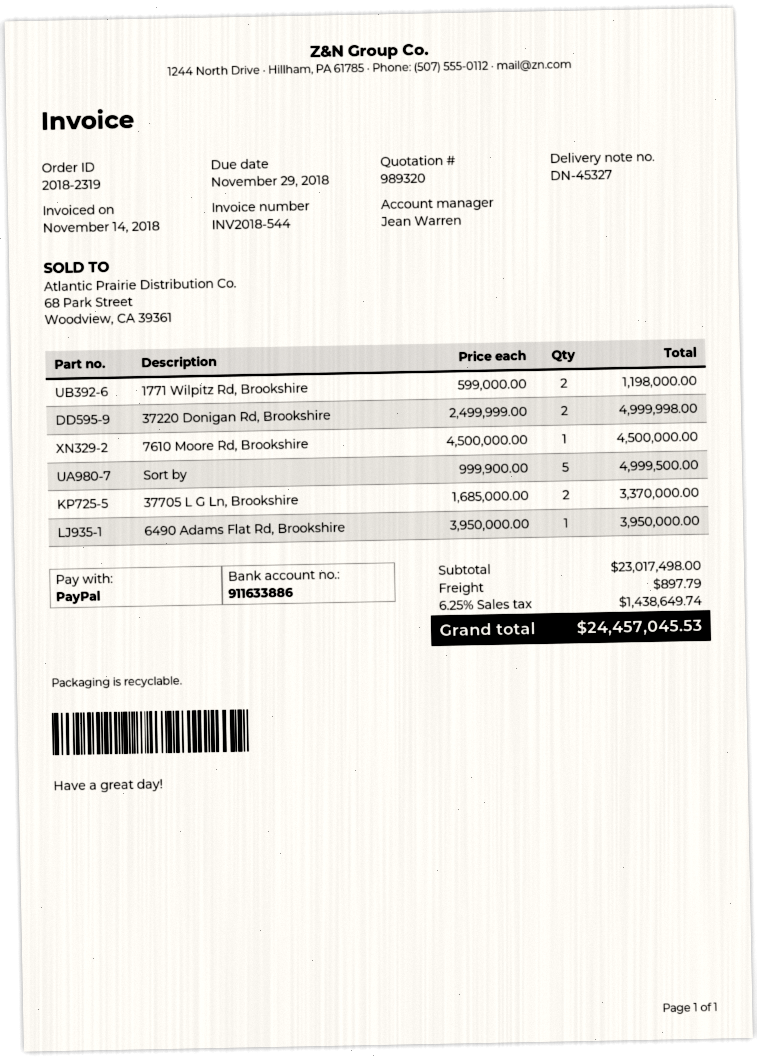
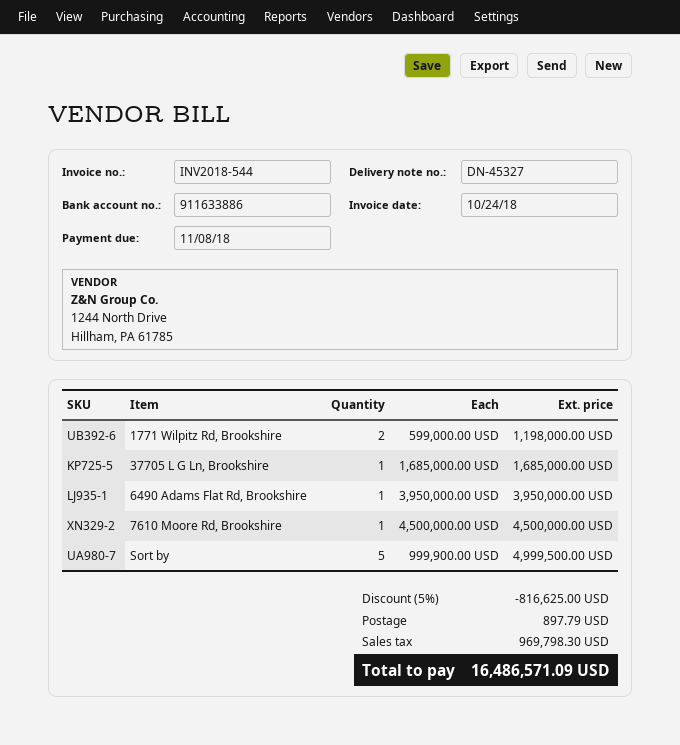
invoice date: 2018-11-14 -> 2018-10-24
due date: 2018-11-29 -> 2018-11-08
37220 Donigan Rd, Brookshire: 2 x 2499999.00 = 4999998.00 -> none
37705 L G Ln, Brookshire: 2 x 1685000.00 = 3370000.00 -> 1 x 1685000.00 = 1685000.00
discount: none -> 5% = 816625.00
tax: 1438649.74 -> 969798.30
total: 24457045.53 -> 16486571.09

